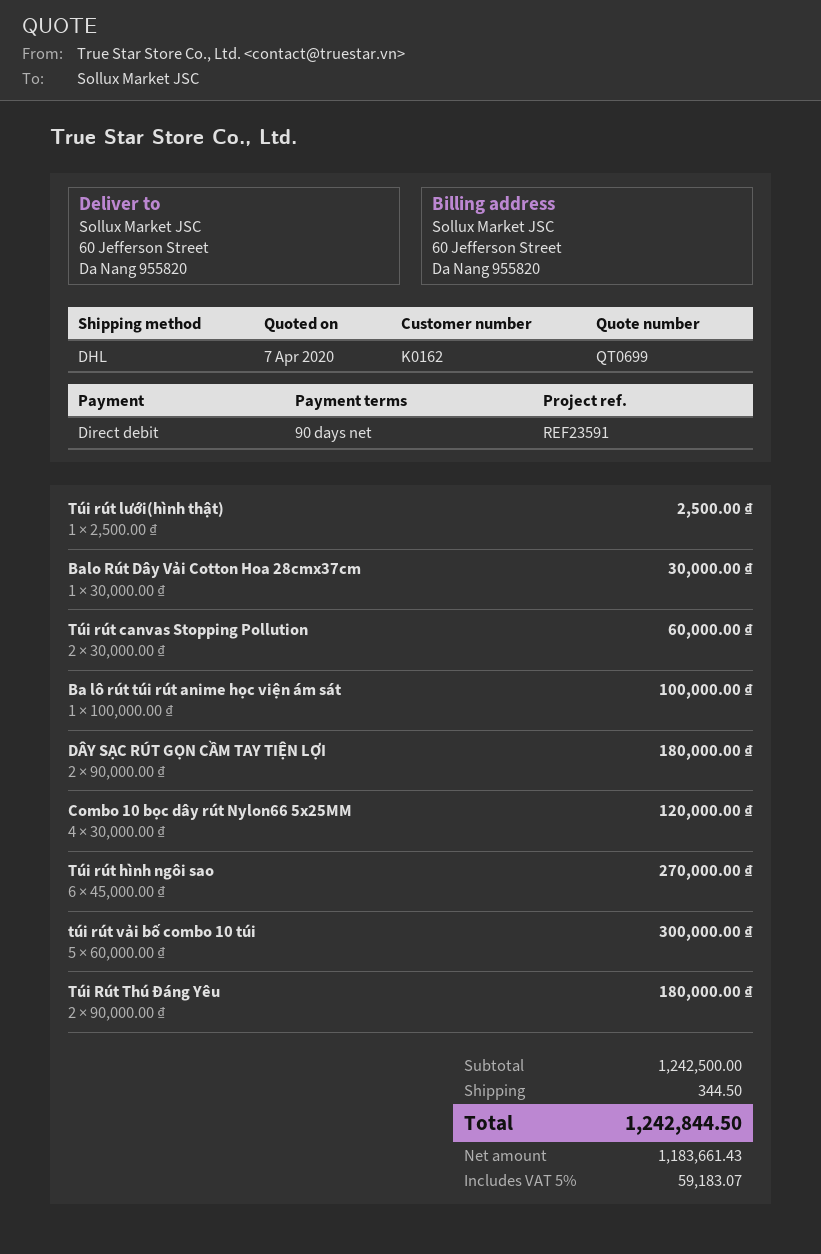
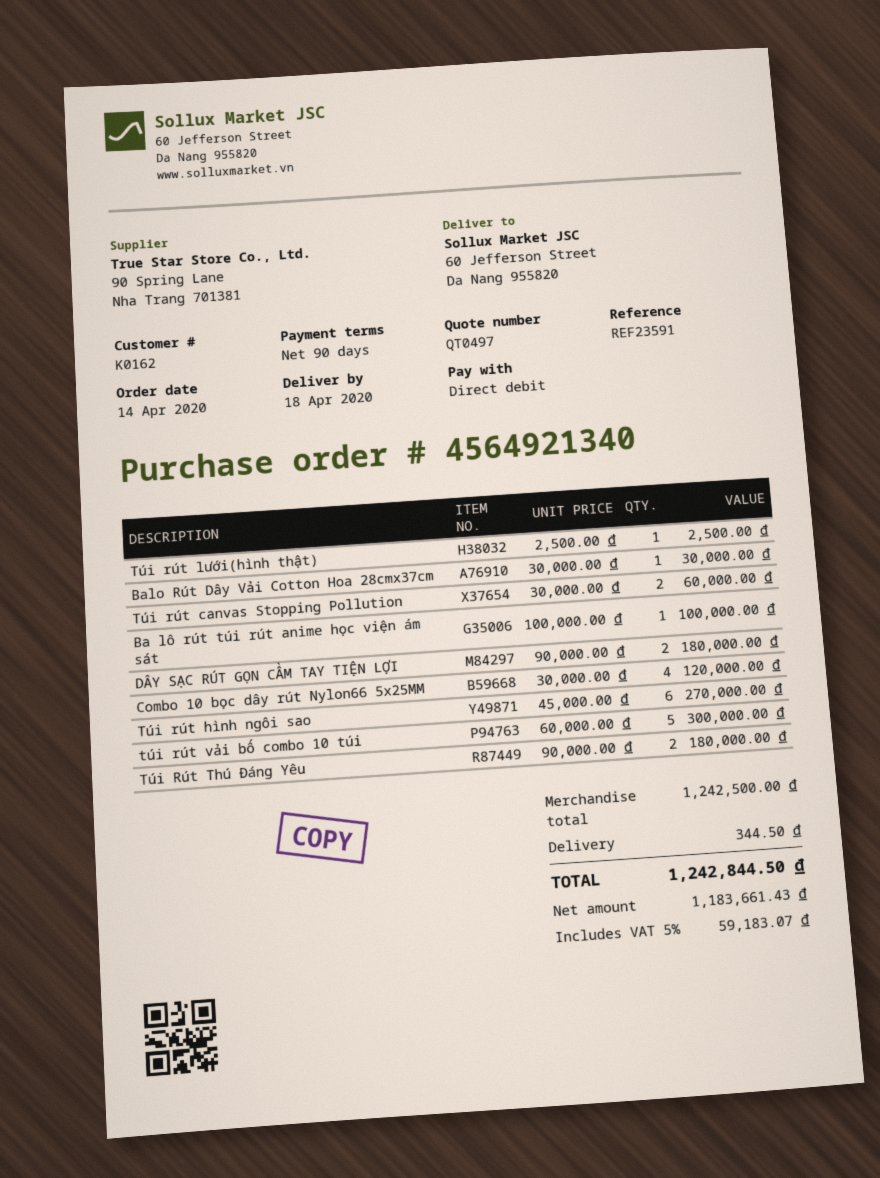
quote number: QT0699 -> QT0497

